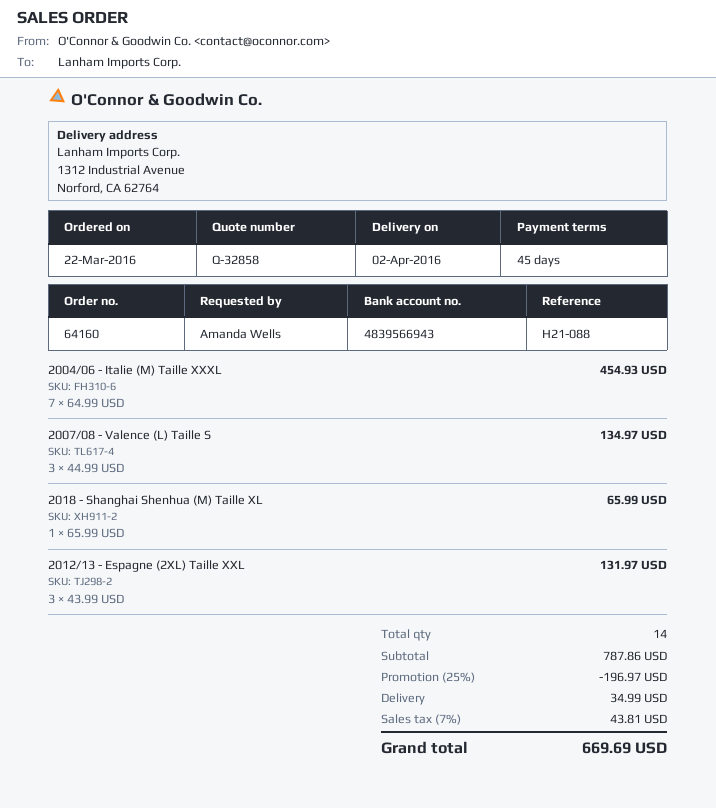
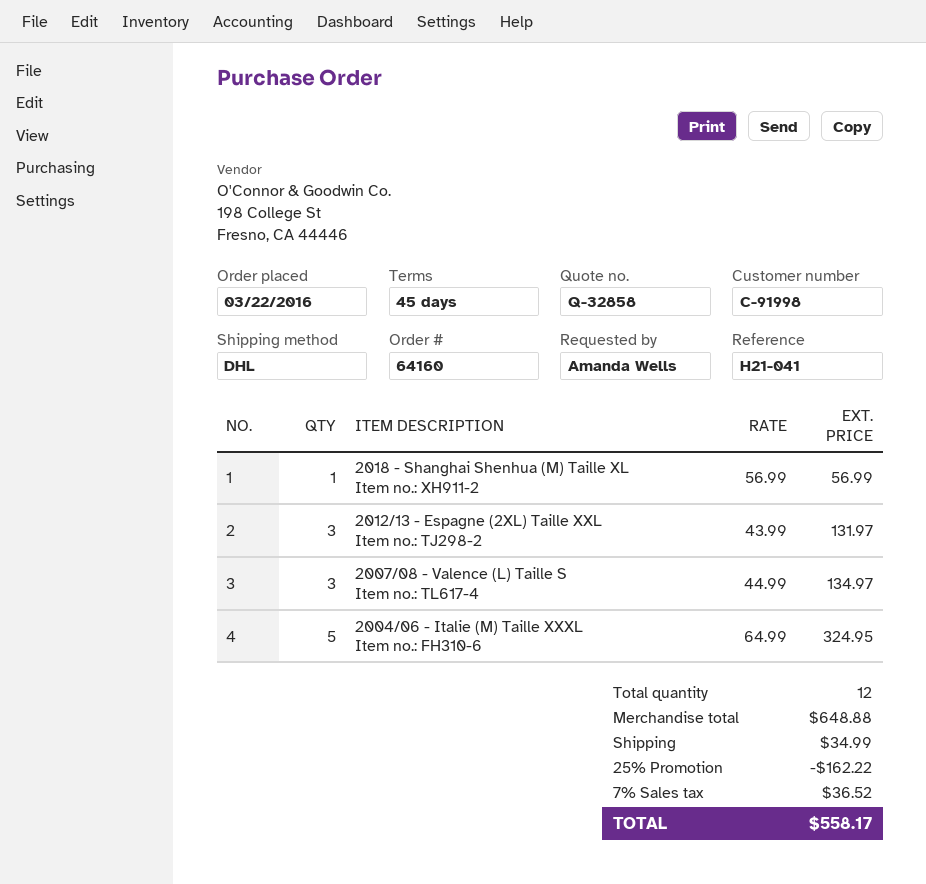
reference: H21-088 -> H21-041
2004/06 - Italie (M) Taille XXXL: 7 x 64.99 = 454.93 -> 5 x 64.99 = 324.95
2018 - Shanghai Shenhua (M) Taille XL: 1 x 65.99 = 65.99 -> 1 x 56.99 = 56.99
total quantity: 14 -> 12
subtotal: 787.86 -> 648.88
discount: 25% = 196.97 -> 25% = 162.22
tax: 7% = 43.81 -> 7% = 36.52
total: 669.69 -> 558.17

